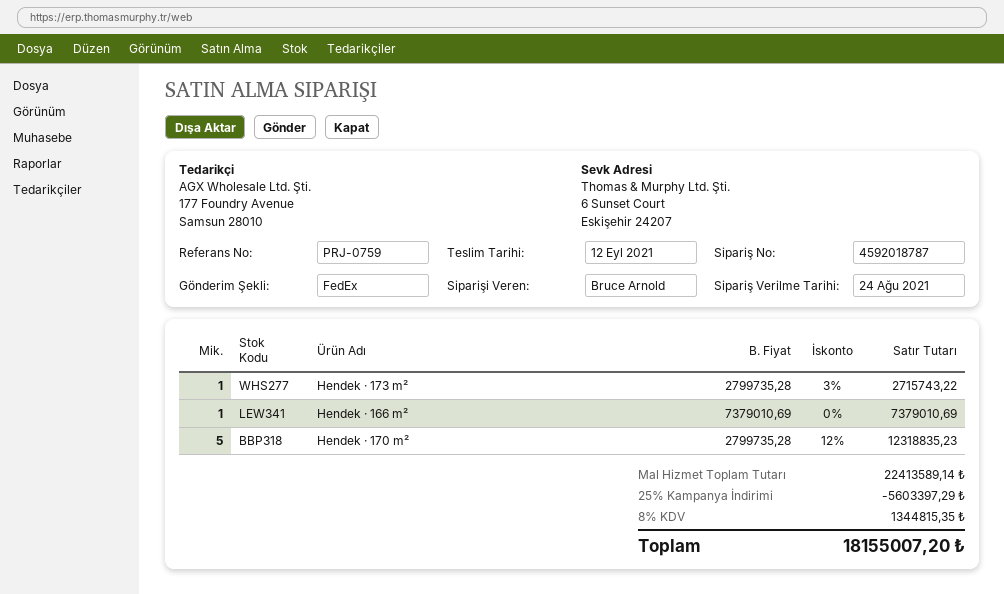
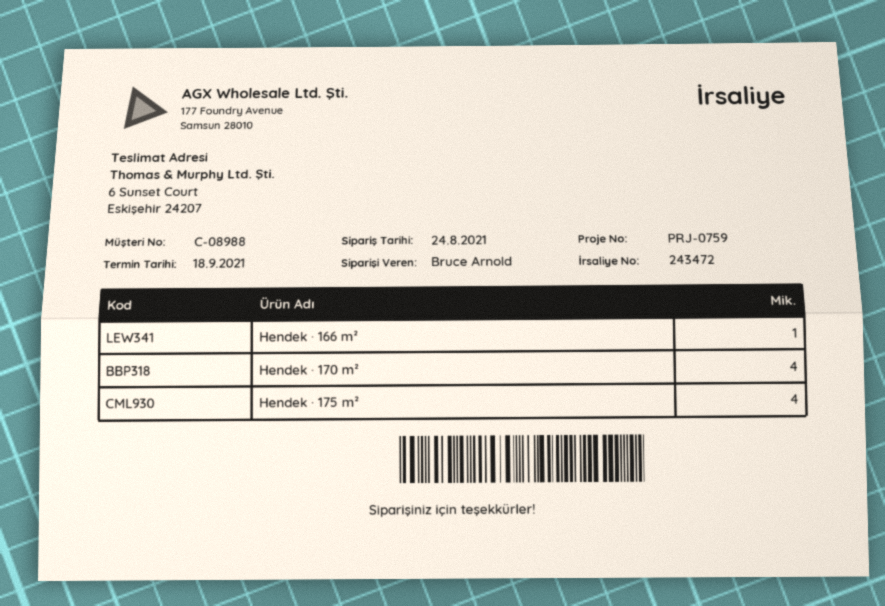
delivery date: 2021-09-12 -> 2021-09-18
Hendek · 173 m²: 1 -> none
Hendek · 170 m²: 5 -> 4
Hendek · 175 m²: none -> 4

